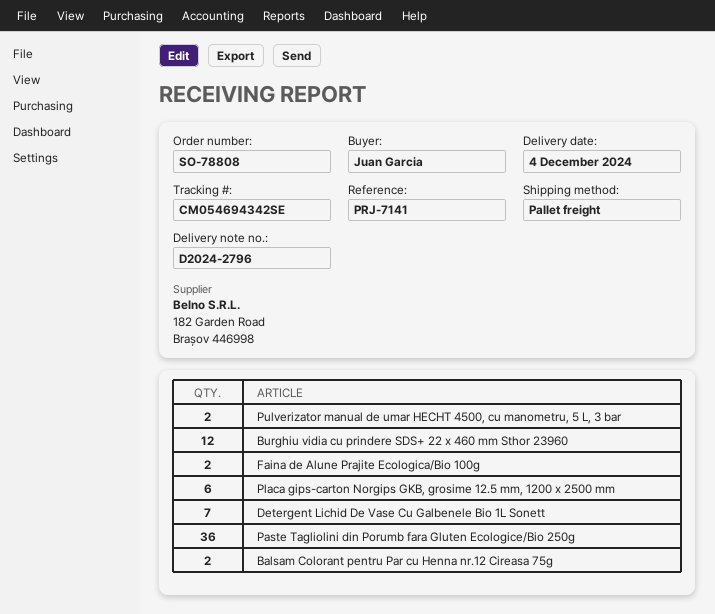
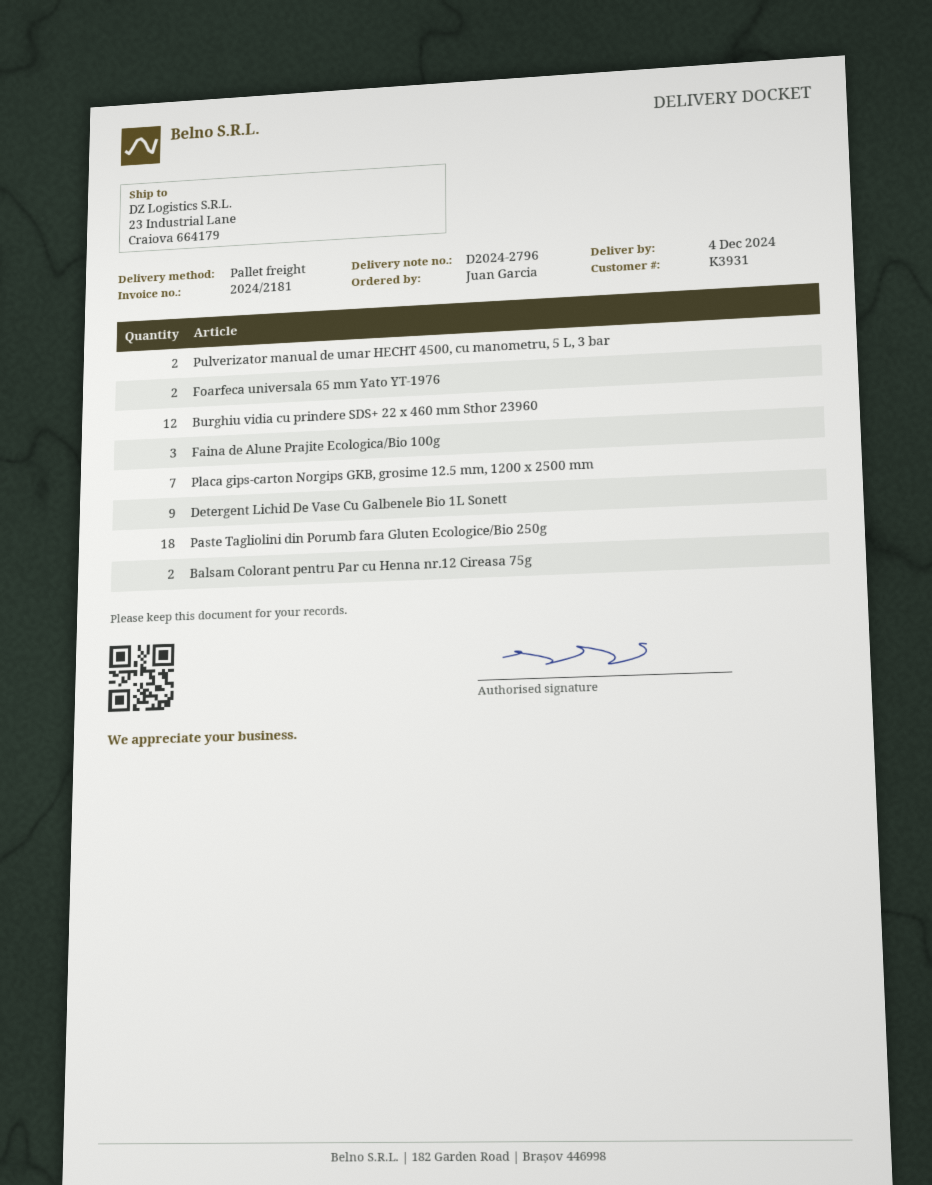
Faina de Alune Prajite Ecologica/Bio 100g: 2 -> 3
Placa gips-carton Norgips GKB, grosime 12.5 mm, 1200 x 2500 mm: 6 -> 7
Detergent Lichid De Vase Cu Galbenele Bio 1L Sonett: 7 -> 9
Paste Tagliolini din Porumb fara Gluten Ecologice/Bio 250g: 36 -> 18
Foarfeca universala 65 mm Yato YT-1976: none -> 2

